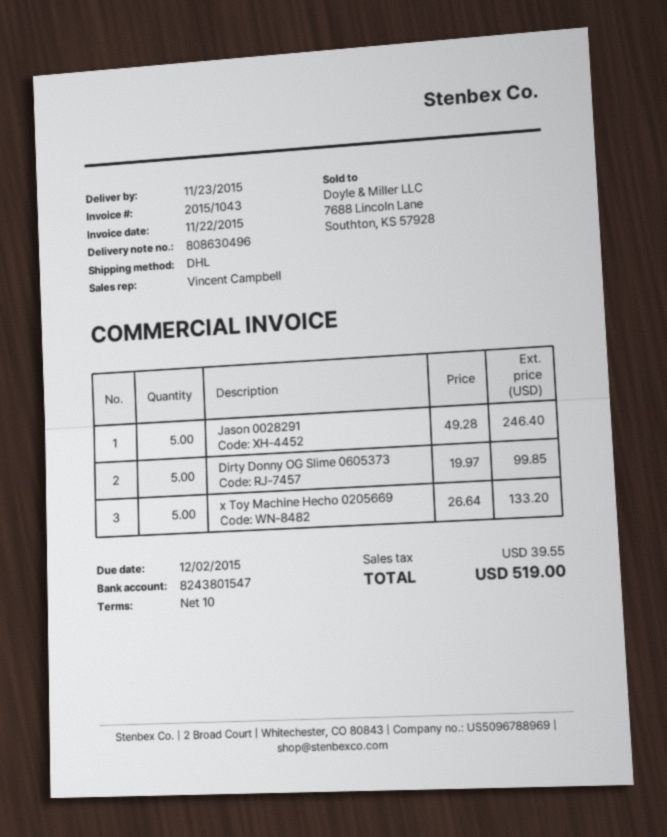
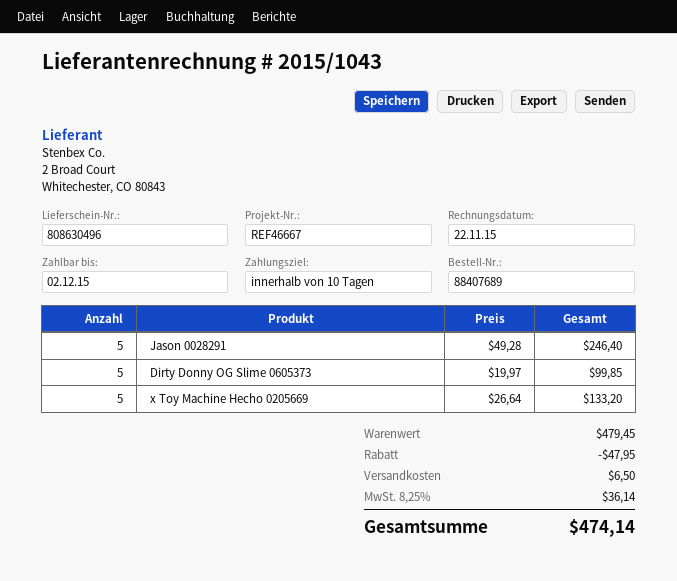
discount: none -> 47.95
shipping: none -> 6.50
tax: 39.55 -> 36.14
total: 519.00 -> 474.14

